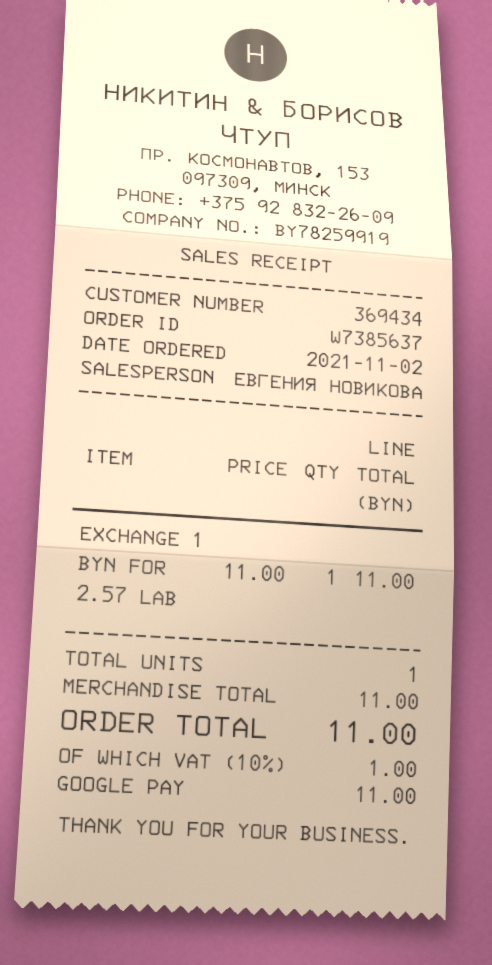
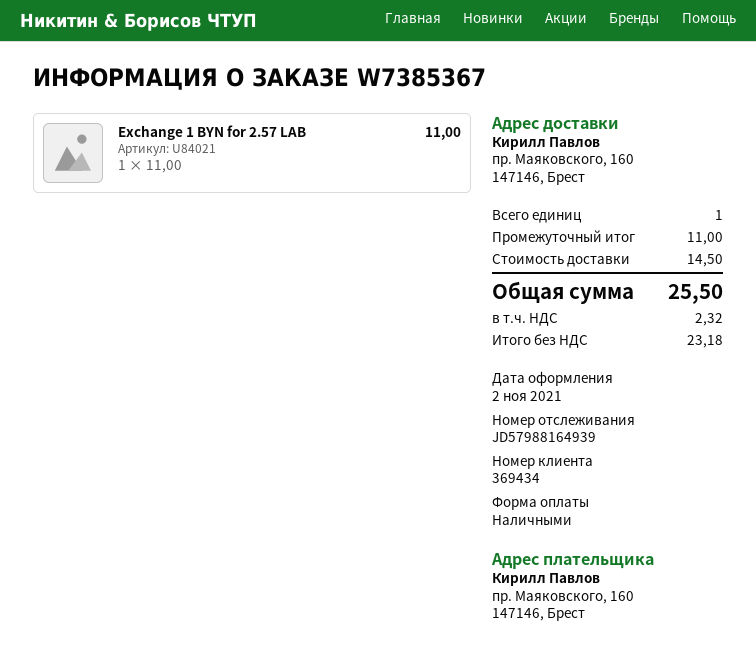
order number: W7385637 -> W7385367
payment method: Google Pay -> cash
shipping: none -> 14.50
tax: 1.00 -> 2.32
total: 11.00 -> 25.50

